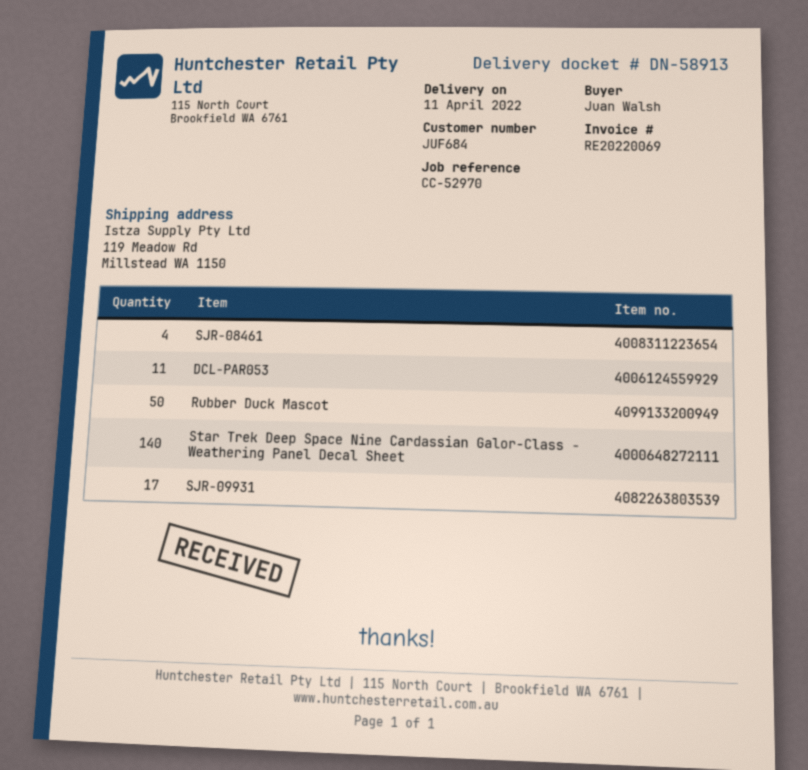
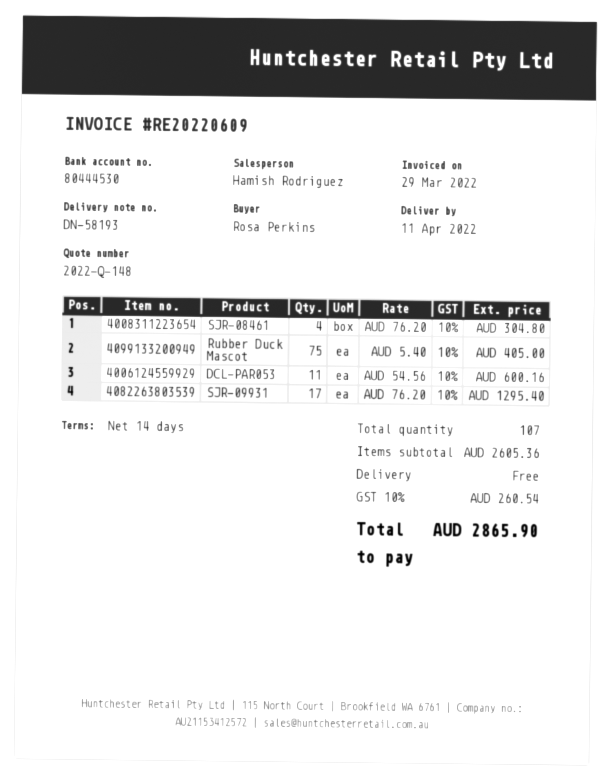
delivery note number: DN-58913 -> DN-58193
invoice number: RE20220069 -> RE20220609
ordered by: Juan Walsh -> Rosa Perkins
Rubber Duck Mascot: 50 -> 75
Star Trek Deep Space Nine Cardassian Galor-Class - Weathering Panel Decal Sheet: 140 -> none

